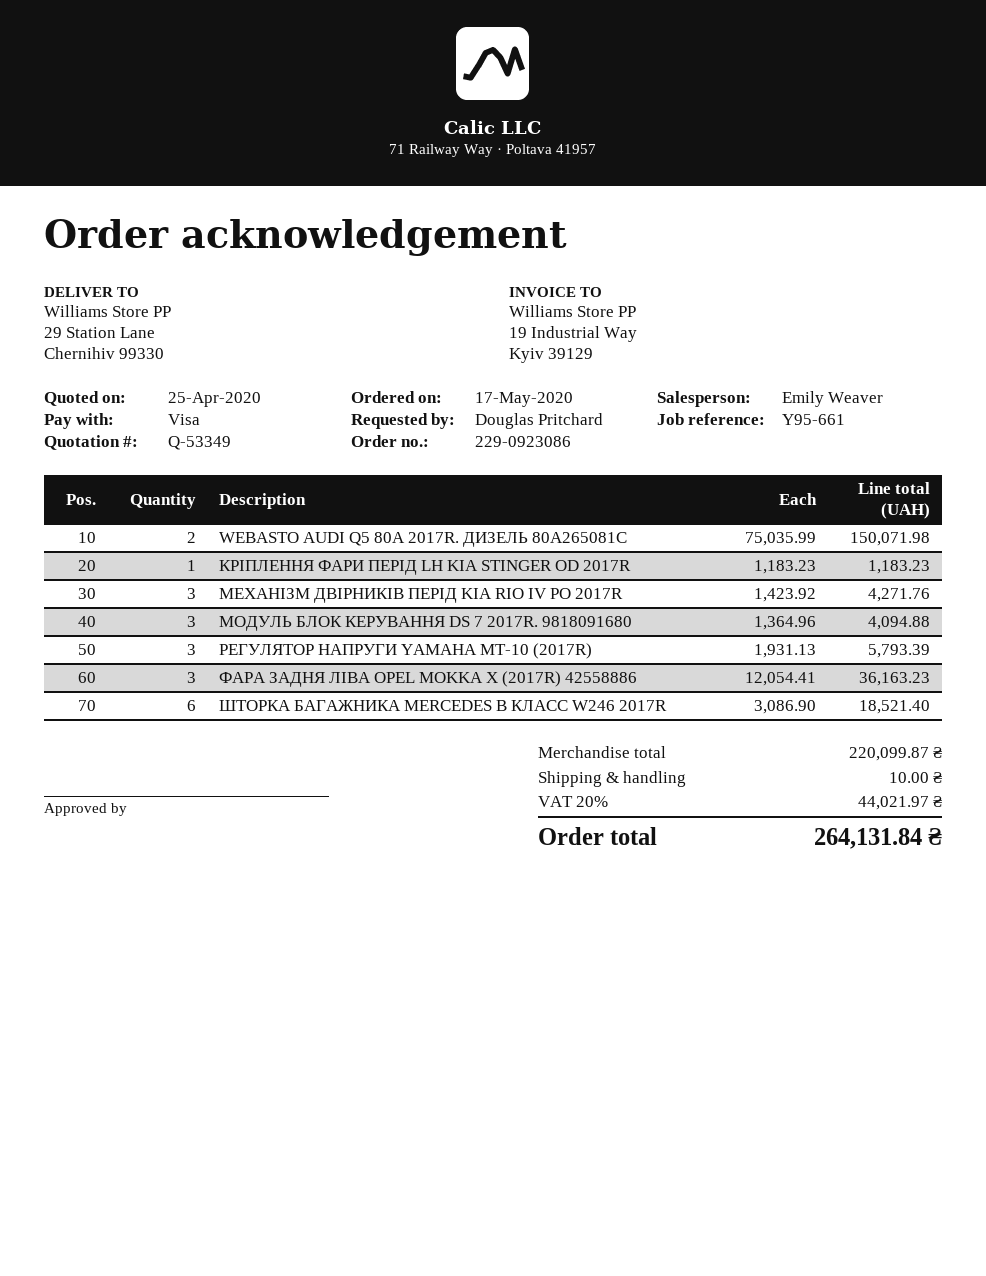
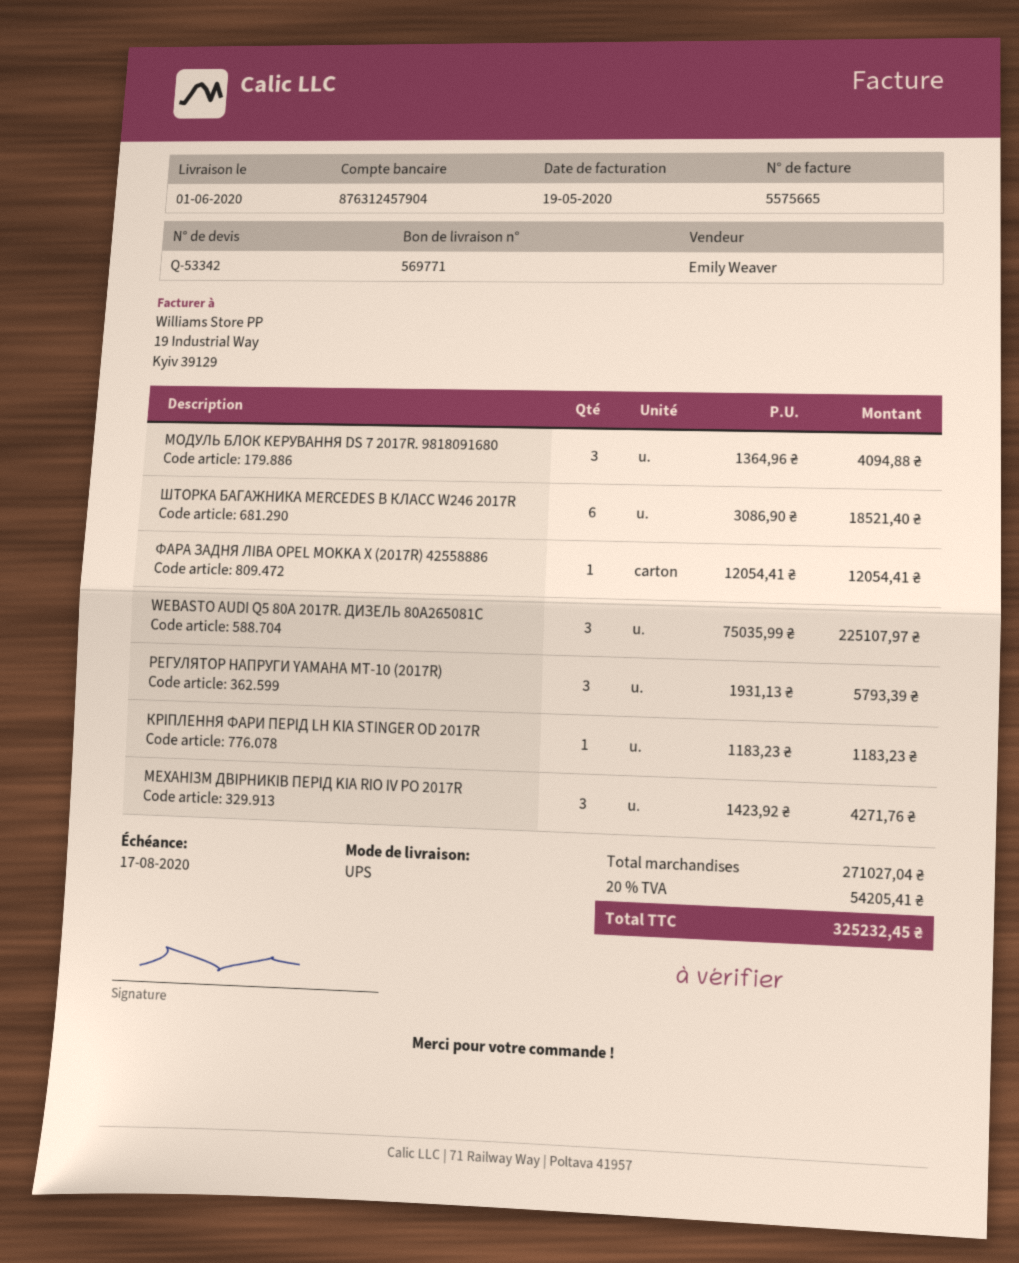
quote number: Q-53349 -> Q-53342
WEBASTO AUDI Q5 80A 2017R. ДИЗЕЛЬ 80A265081C: 2 x 75035.99 = 150071.98 -> 3 x 75035.99 = 225107.97
ФАРА ЗАДНЯ ЛІВА OPEL MOKKA X (2017R) 42558886: 3 x 12054.41 = 36163.23 -> 1 x 12054.41 = 12054.41
subtotal: 220099.87 -> 271027.04
shipping: 10.00 -> none
tax: 20% = 44021.97 -> 20% = 54205.41
total: 264131.84 -> 325232.45

